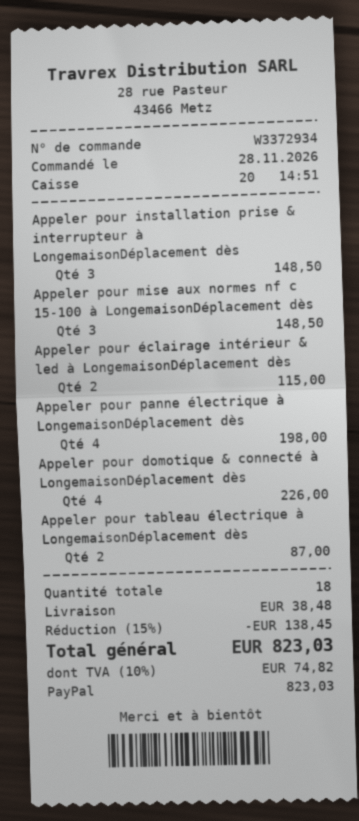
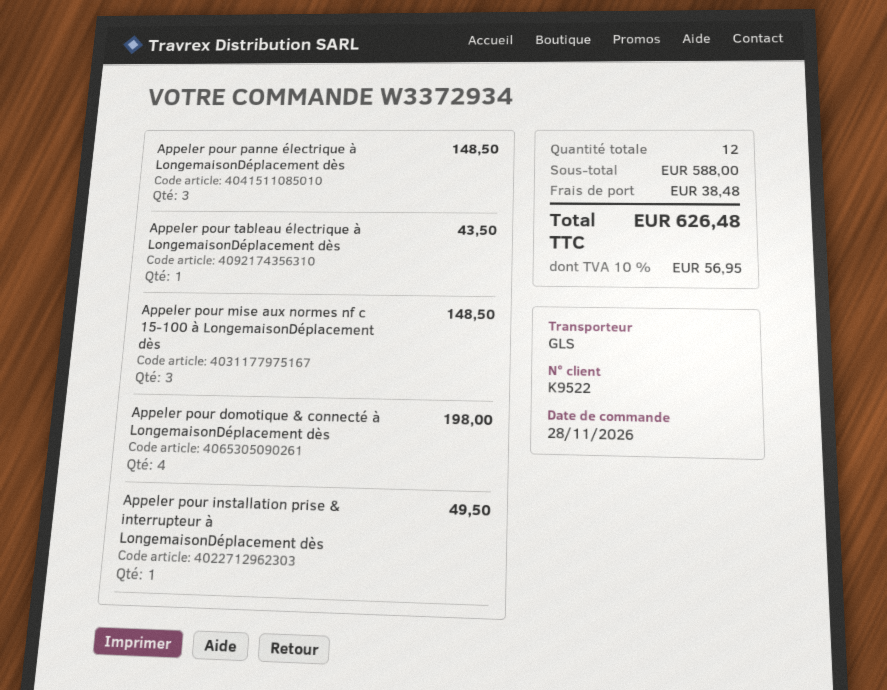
Appeler pour installation prise & interrupteur à LongemaisonDéplacement dès: 3 for 148.50 -> 1 for 49.50
Appeler pour éclairage intérieur & led à LongemaisonDéplacement dès: 2 for 115.00 -> none
Appeler pour panne électrique à LongemaisonDéplacement dès: 4 for 198.00 -> 3 for 148.50
Appeler pour domotique & connecté à LongemaisonDéplacement dès: 4 for 226.00 -> 4 for 198.00
Appeler pour tableau électrique à LongemaisonDéplacement dès: 2 for 87.00 -> 1 for 43.50
total quantity: 18 -> 12
discount: 15% = 138.45 -> none
tax: 10% = 74.82 -> 10% = 56.95
total: 823.03 -> 626.48

